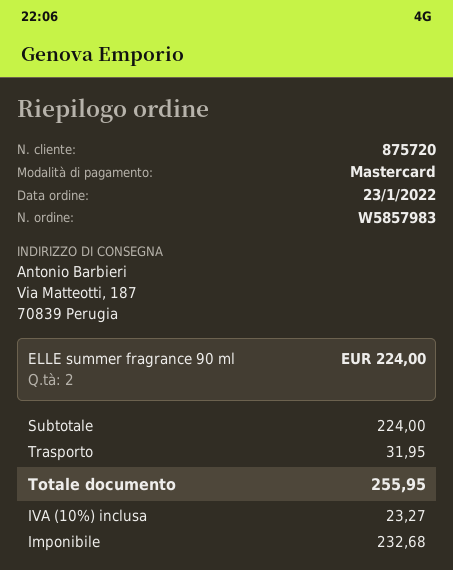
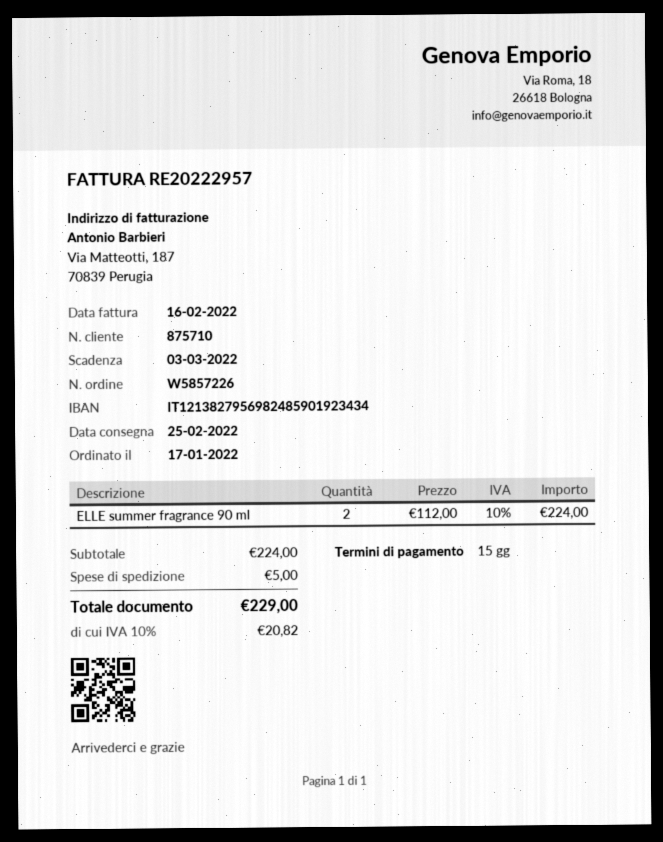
order number: W5857983 -> W5857226
order date: 2022-01-23 -> 2022-01-17
customer number: 875720 -> 875710
shipping: 31.95 -> 5.00
tax: 10% = 23.27 -> 10% = 20.82
total: 255.95 -> 229.00

